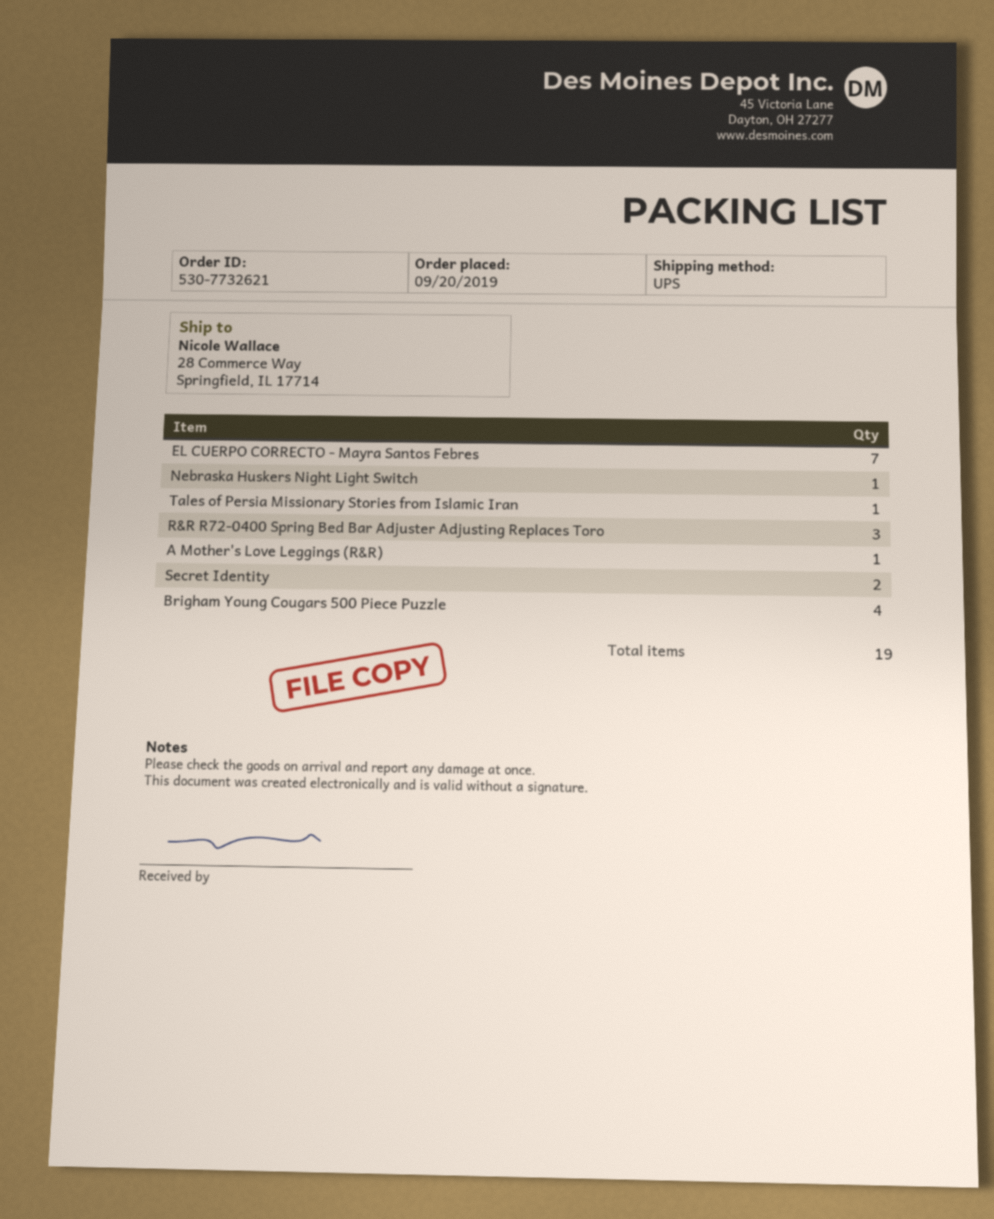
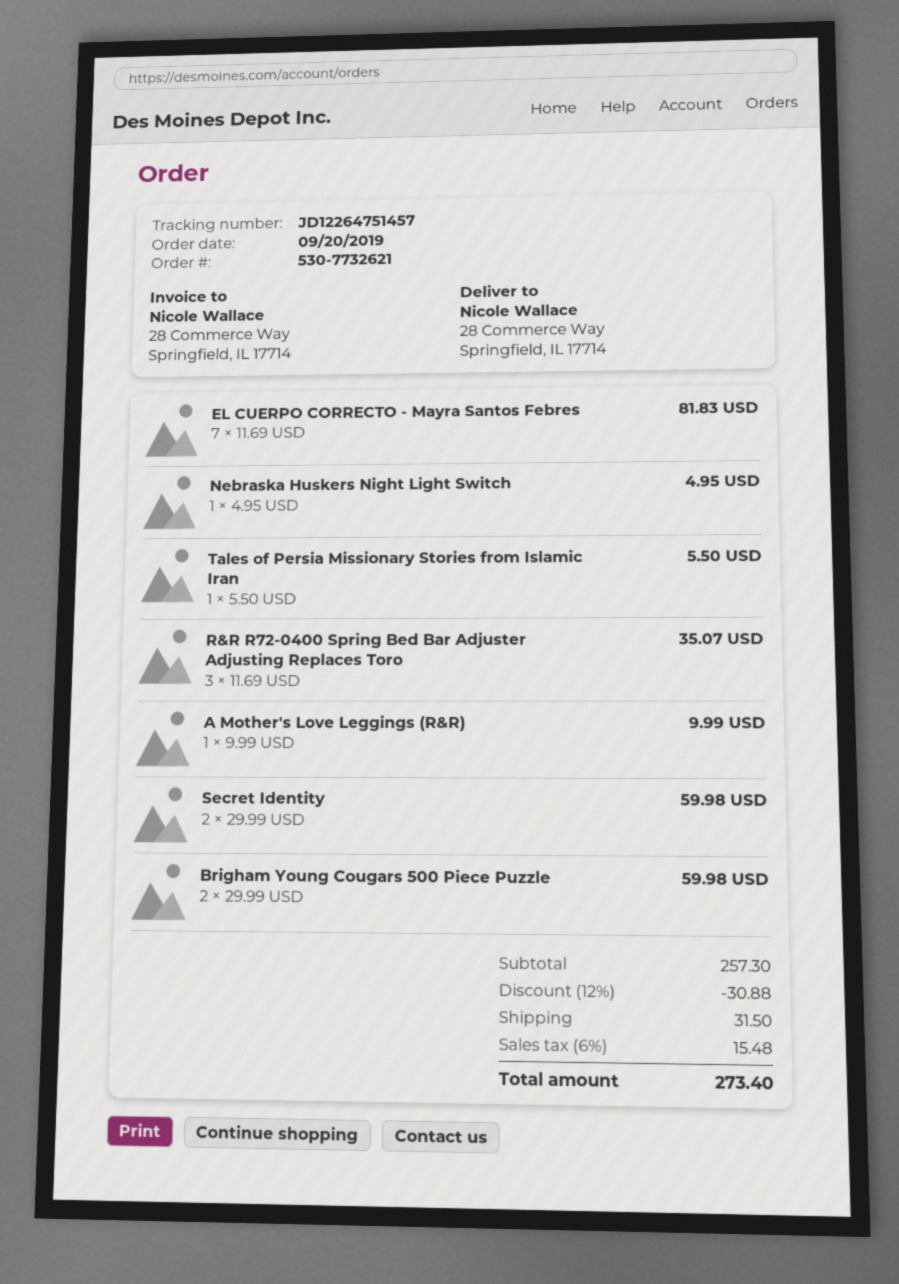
Brigham Young Cougars 500 Piece Puzzle: 4 -> 2

